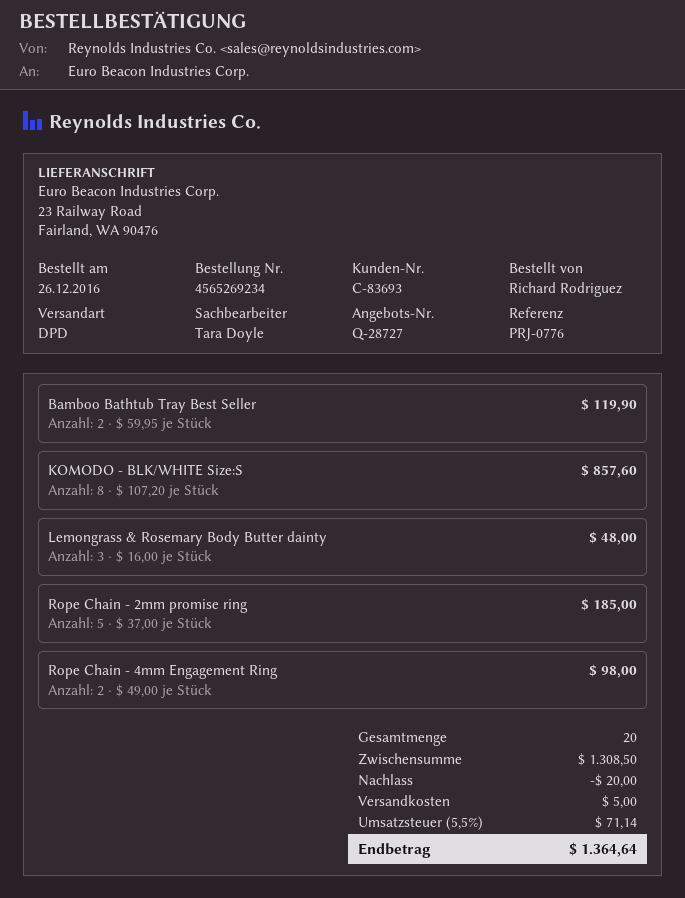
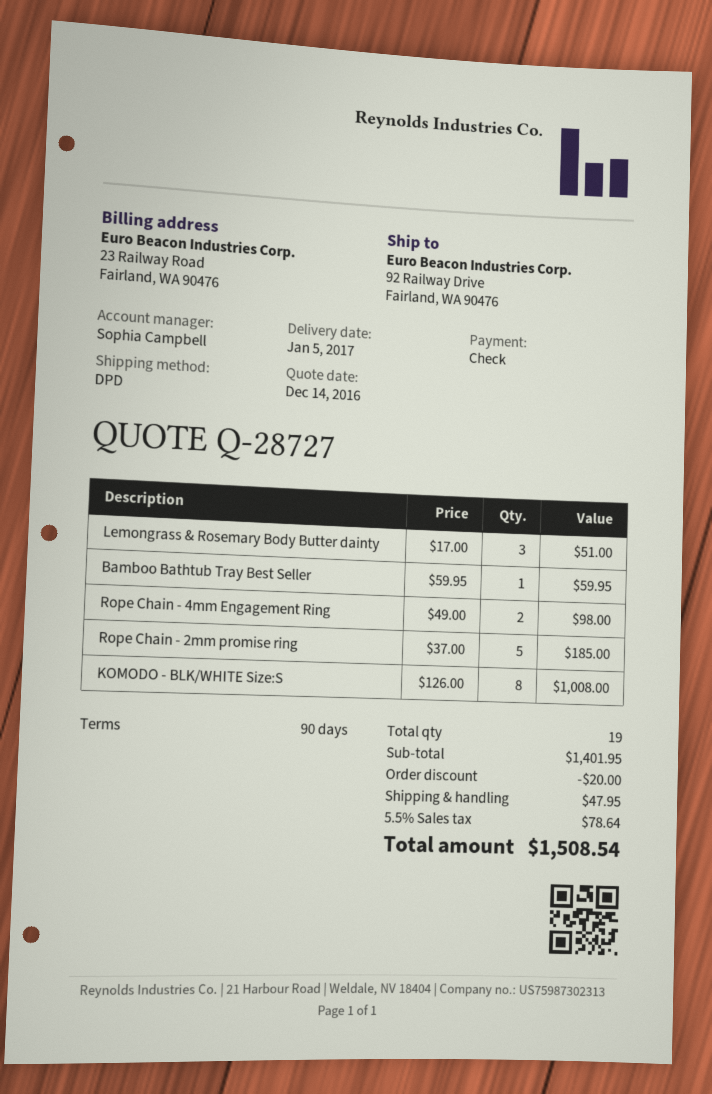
sales rep: Tara Doyle -> Sophia Campbell
ship to: 23 Railway Road, Fairland, WA 90476 -> 92 Railway Drive, Fairland, WA 90476
Bamboo Bathtub Tray Best Seller: 2 x 59.95 = 119.90 -> 1 x 59.95 = 59.95
KOMODO - BLK/WHITE Size:S: 8 x 107.20 = 857.60 -> 8 x 126.00 = 1008.00
Lemongrass & Rosemary Body Butter dainty: 3 x 16.00 = 48.00 -> 3 x 17.00 = 51.00
total quantity: 20 -> 19
subtotal: 1308.50 -> 1401.95
shipping: 5.00 -> 47.95
tax: 5.5% = 71.14 -> 5.5% = 78.64
total: 1364.64 -> 1508.54

